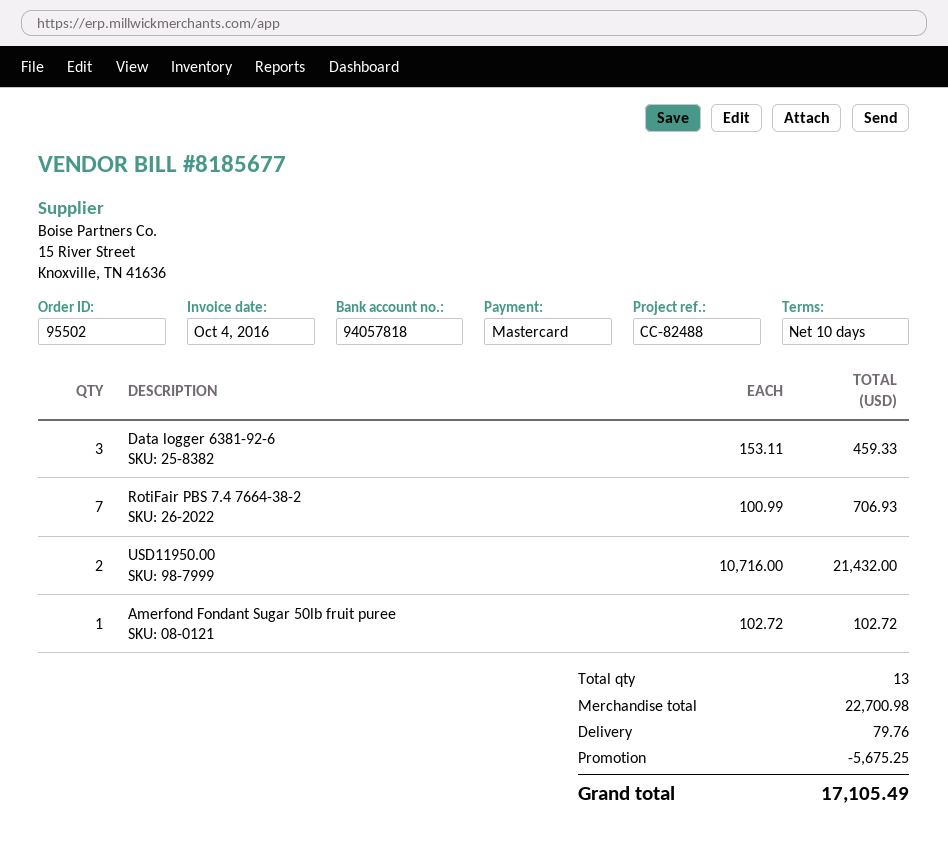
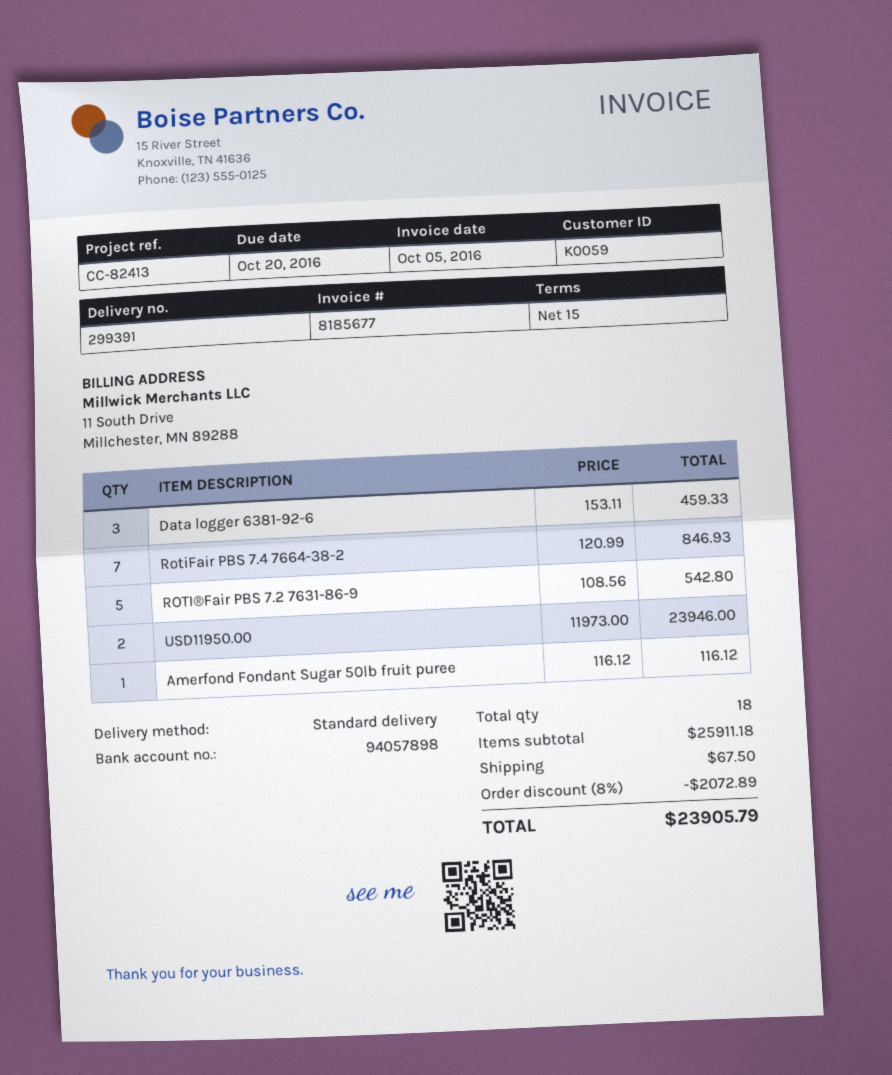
invoice date: 2016-10-04 -> 2016-10-05
payment terms: 10 days -> 15 days
reference: CC-82488 -> CC-82413
bank account: 94057818 -> 94057898
RotiFair PBS 7.4 7664-38-2: 7 x 100.99 = 706.93 -> 7 x 120.99 = 846.93
USD11950.00: 2 x 10716.00 = 21432.00 -> 2 x 11973.00 = 23946.00
Amerfond Fondant Sugar 50lb fruit puree: 1 x 102.72 = 102.72 -> 1 x 116.12 = 116.12
ROTI®Fair PBS 7.2 7631-86-9: none -> 5 x 108.56 = 542.80
total quantity: 13 -> 18
subtotal: 22700.98 -> 25911.18
discount: 5675.25 -> 2072.89
shipping: 79.76 -> 67.50
total: 17105.49 -> 23905.79

